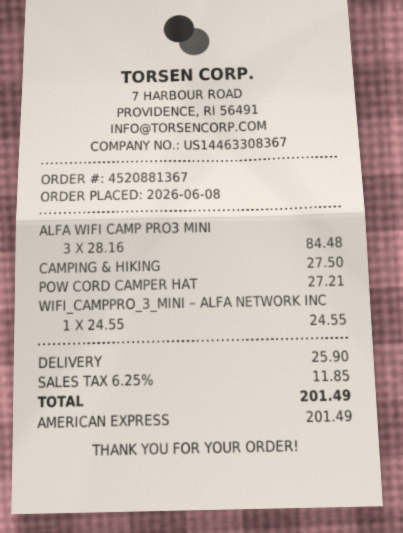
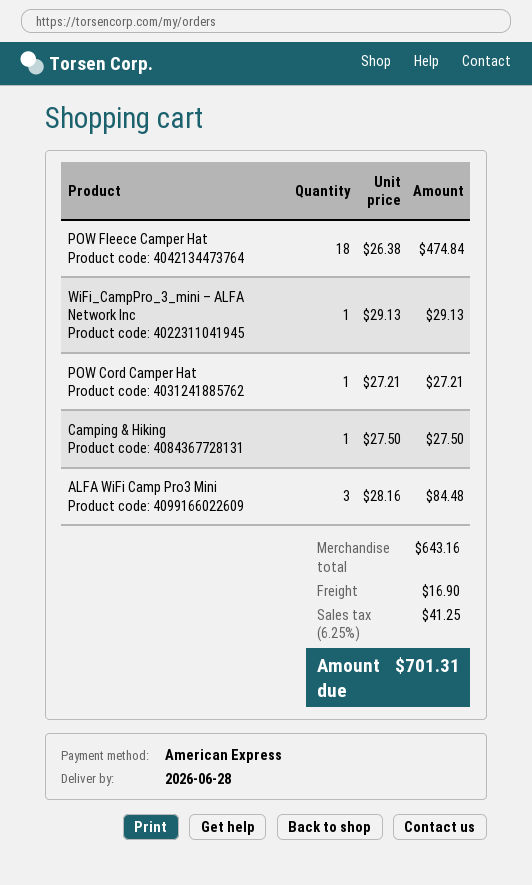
WIFI_CAMPPRO_3_MINI – ALFA NETWORK INC: 1 x 24.55 = 24.55 -> 1 x 29.13 = 29.13
POW Fleece Camper Hat: none -> 18 x 26.38 = 474.84
shipping: 25.90 -> 16.90
tax: 6.25% = 11.85 -> 6.25% = 41.25
total: 201.49 -> 701.31

